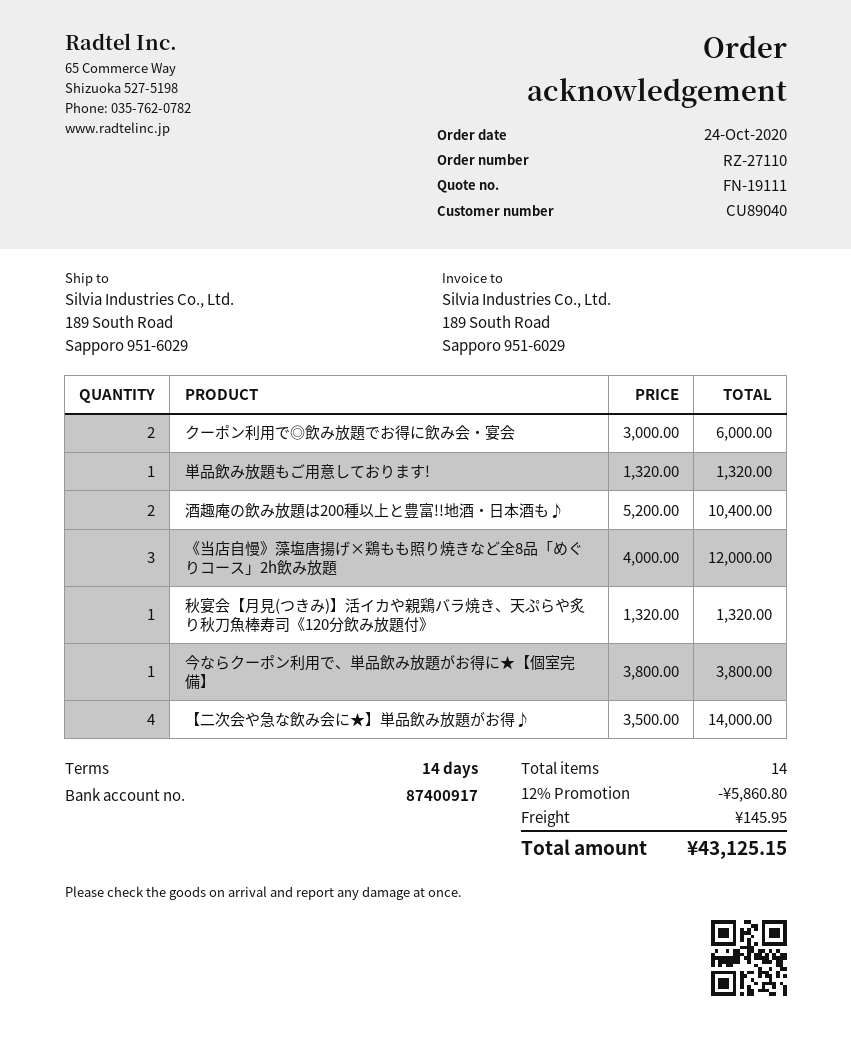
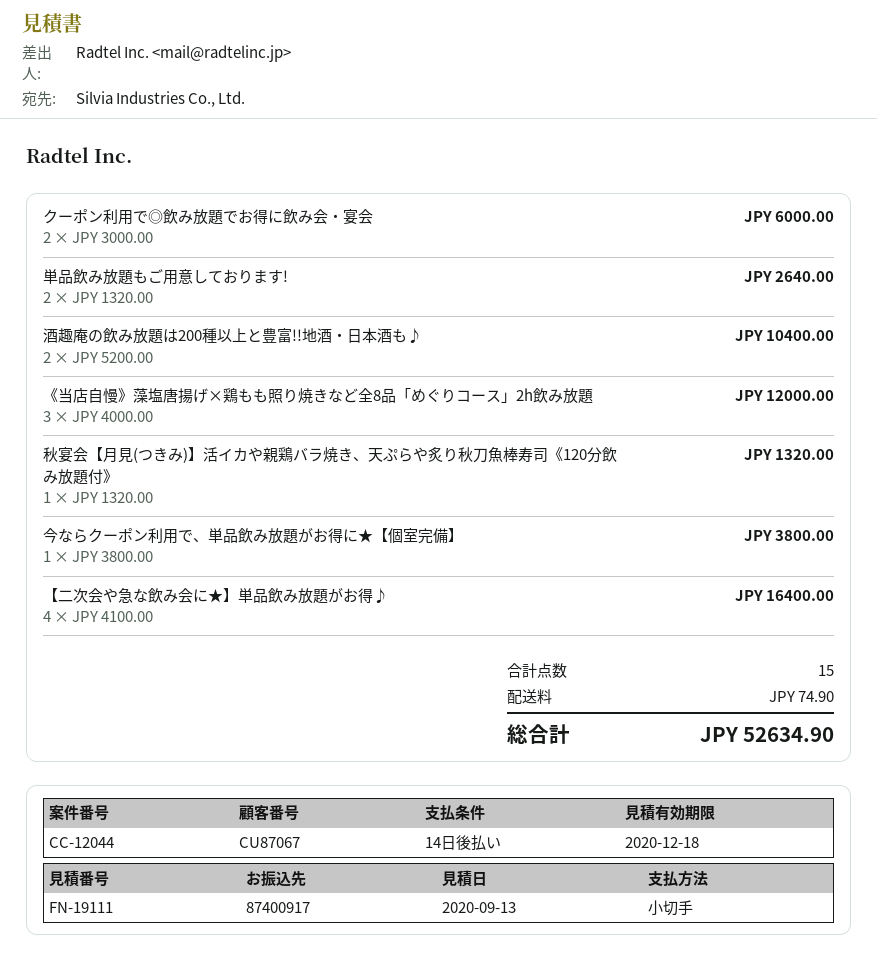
customer number: CU89040 -> CU87067
単品飲み放題もご用意しております!: 1 x 1320.00 = 1320.00 -> 2 x 1320.00 = 2640.00
【二次会や急な飲み会に★】単品飲み放題がお得♪: 4 x 3500.00 = 14000.00 -> 4 x 4100.00 = 16400.00
total quantity: 14 -> 15
discount: 12% = 5860.80 -> none
shipping: 145.95 -> 74.90
total: 43125.15 -> 52634.90

